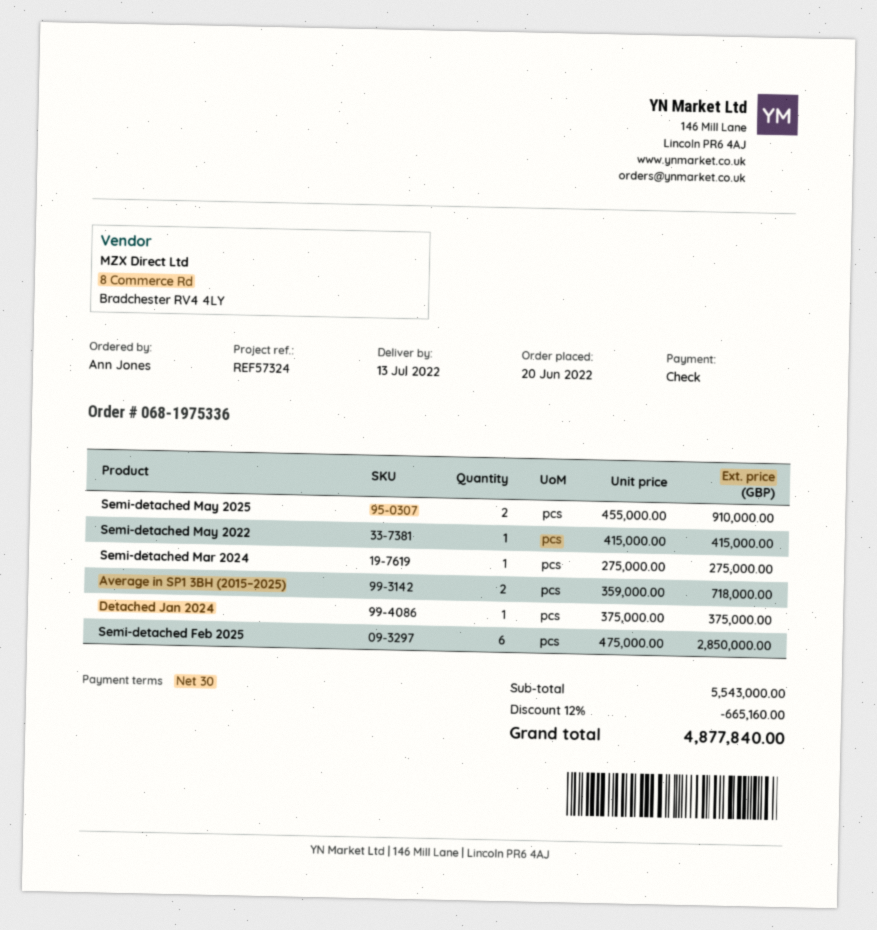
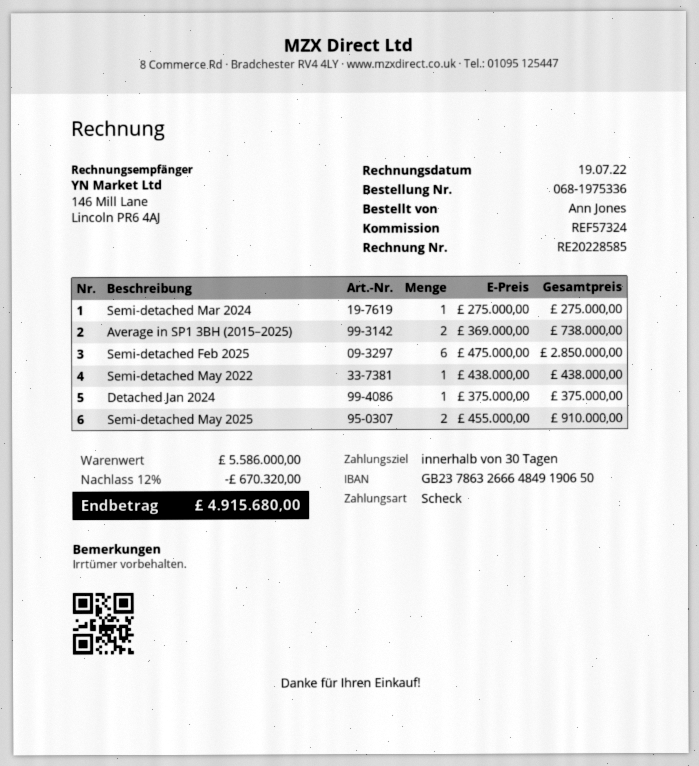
Semi-detached May 2022: 1 x 415000.00 = 415000.00 -> 1 x 438000.00 = 438000.00
Average in SP1 3BH (2015–2025): 2 x 359000.00 = 718000.00 -> 2 x 369000.00 = 738000.00
subtotal: 5543000.00 -> 5586000.00
discount: 12% = 665160.00 -> 12% = 670320.00
total: 4877840.00 -> 4915680.00

